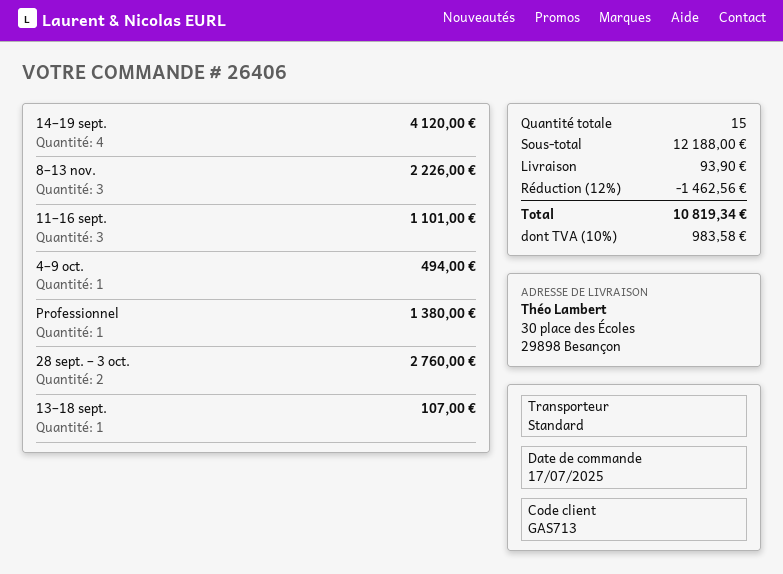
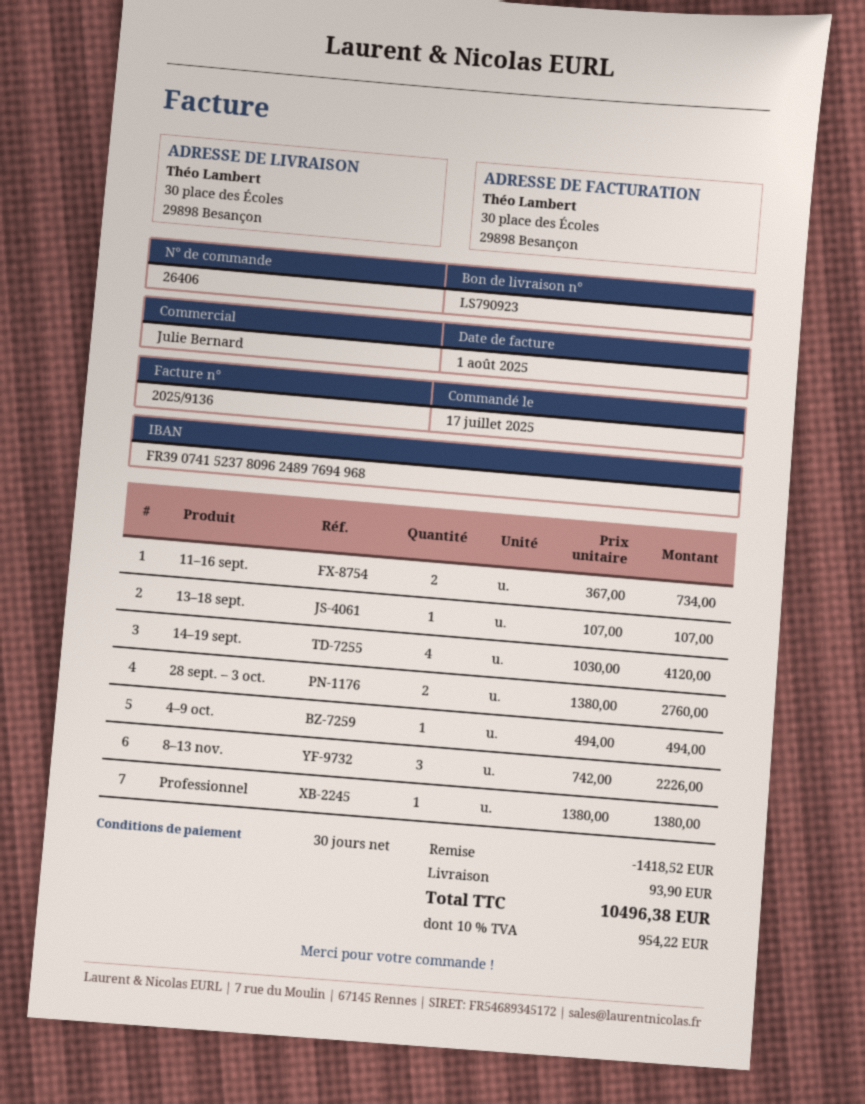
11–16 sept.: 3 for 1101.00 -> 2 for 734.00
discount: 1462.56 -> 1418.52
tax: 10% = 983.58 -> 10% = 954.22
total: 10819.34 -> 10496.38

